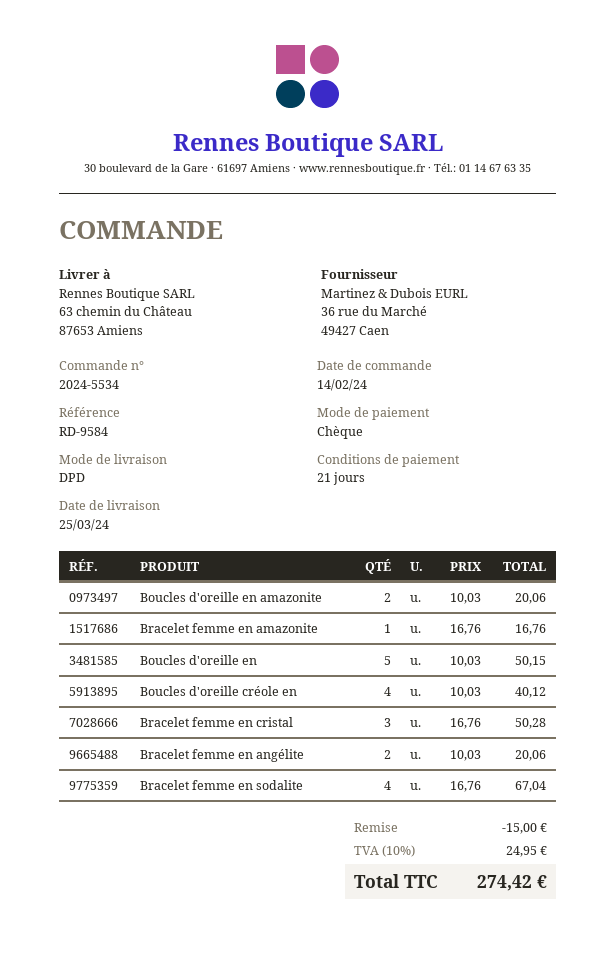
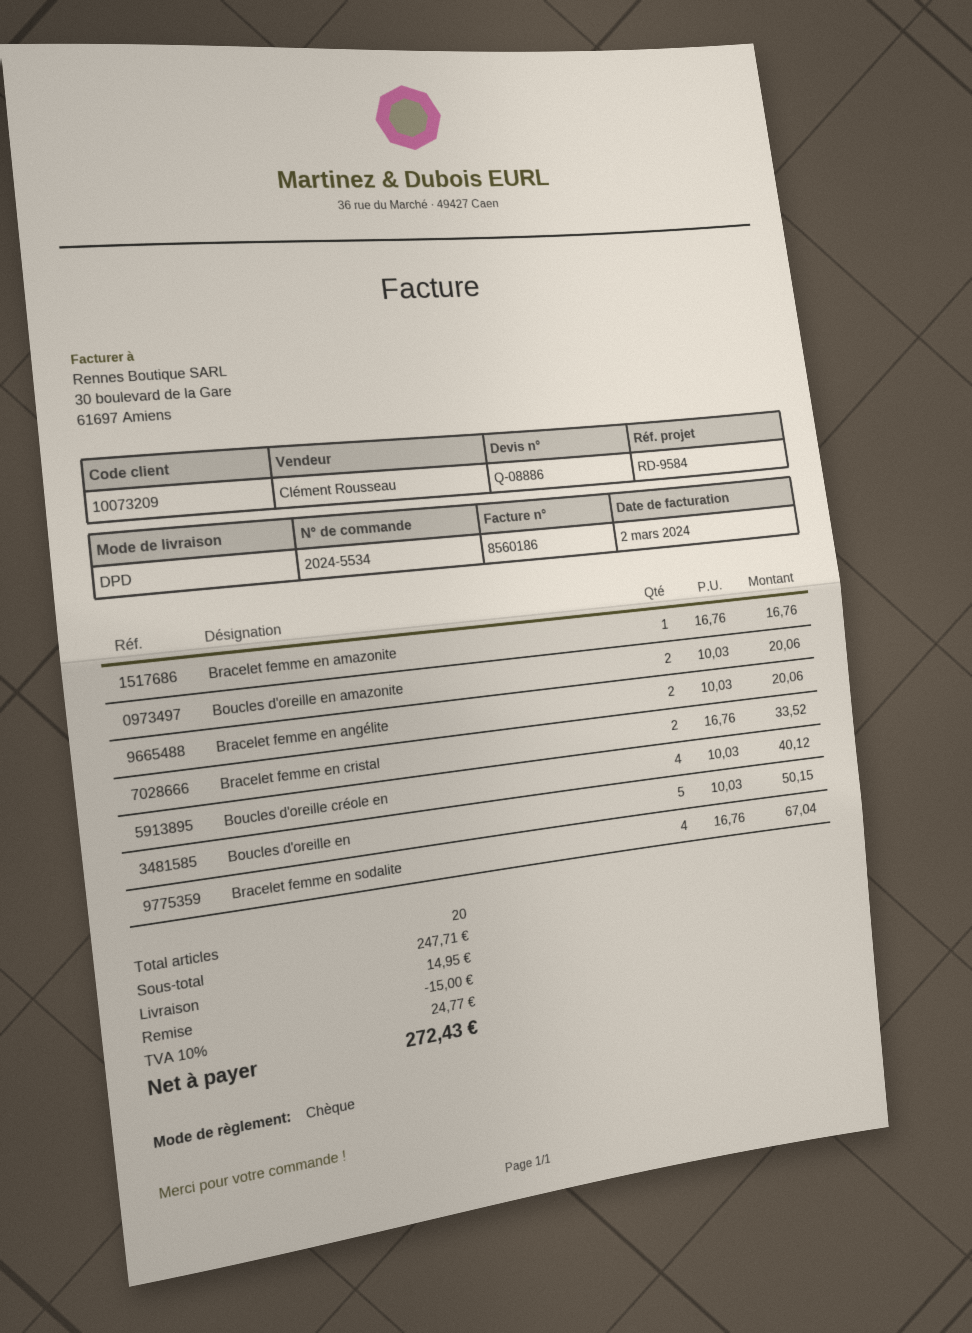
Bracelet femme en cristal: 3 x 16.76 = 50.28 -> 2 x 16.76 = 33.52
shipping: none -> 14.95
tax: 10% = 24.95 -> 10% = 24.77
total: 274.42 -> 272.43

